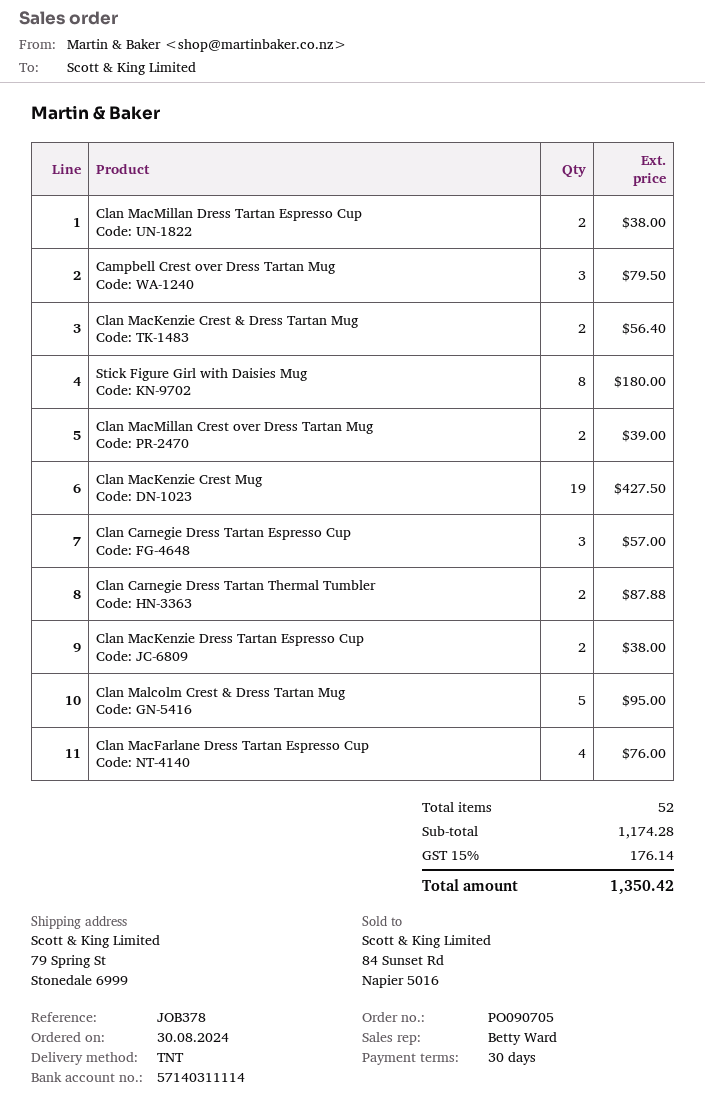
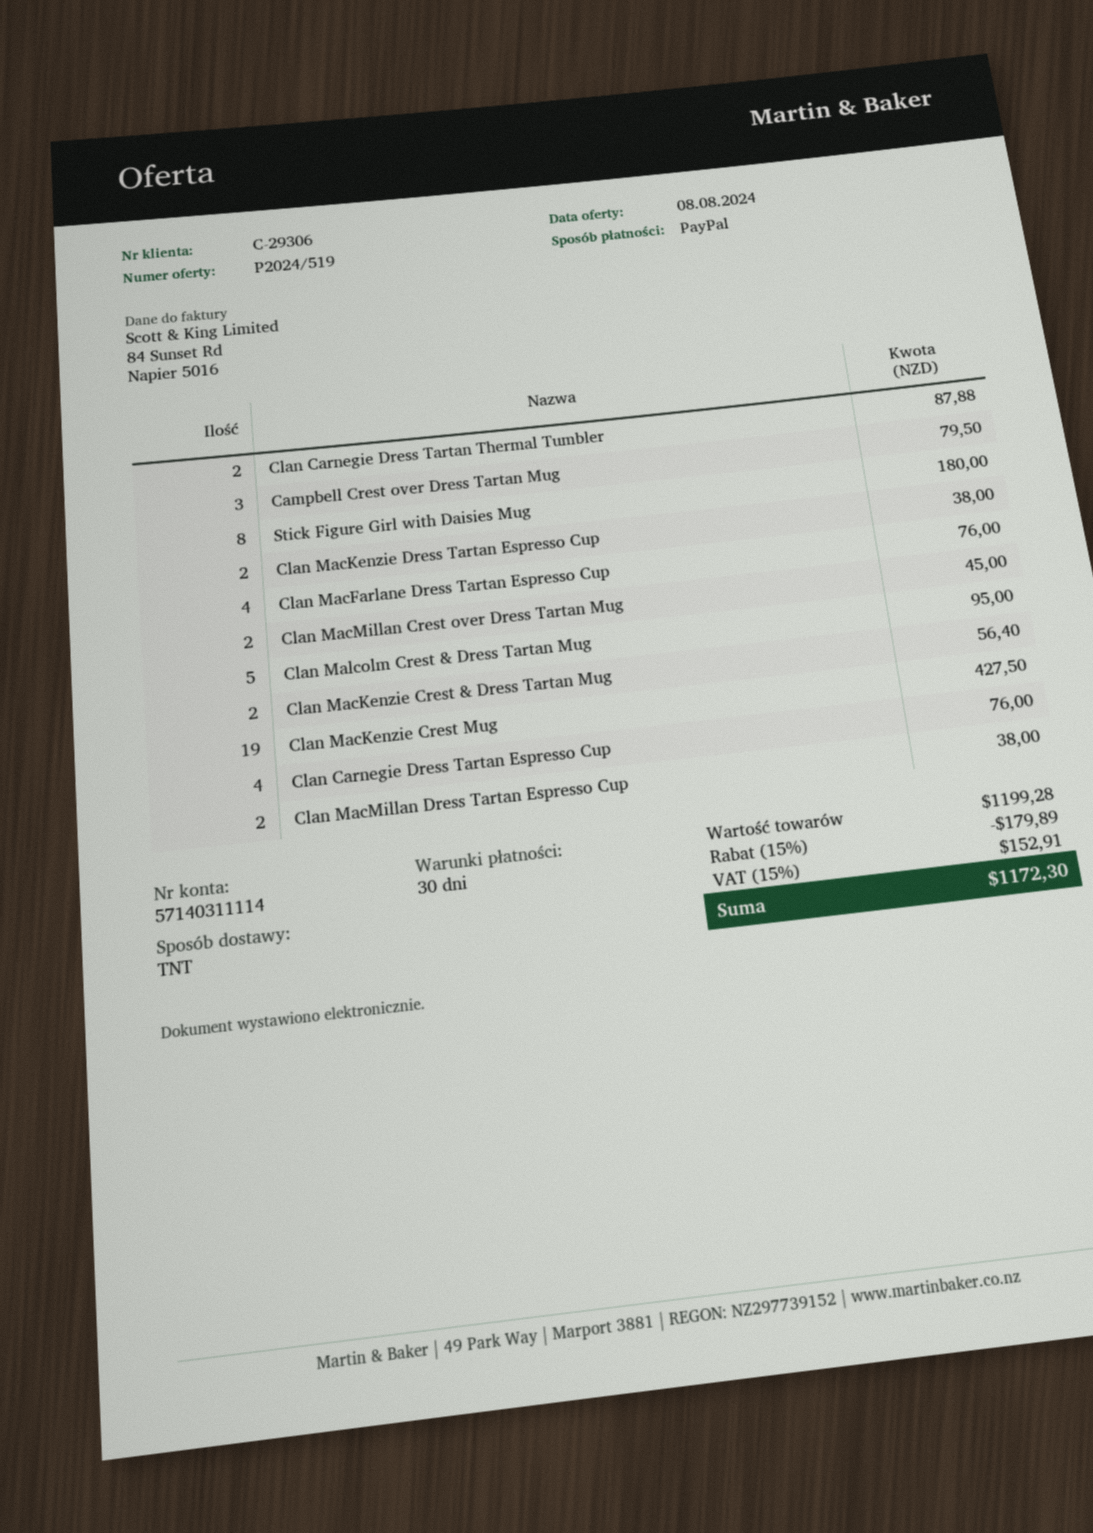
Clan MacMillan Crest over Dress Tartan Mug: 2 for 39.00 -> 2 for 45.00
Clan Carnegie Dress Tartan Espresso Cup: 3 for 57.00 -> 4 for 76.00
subtotal: 1174.28 -> 1199.28
discount: none -> 15% = 179.89
tax: 15% = 176.14 -> 15% = 152.91
total: 1350.42 -> 1172.30

